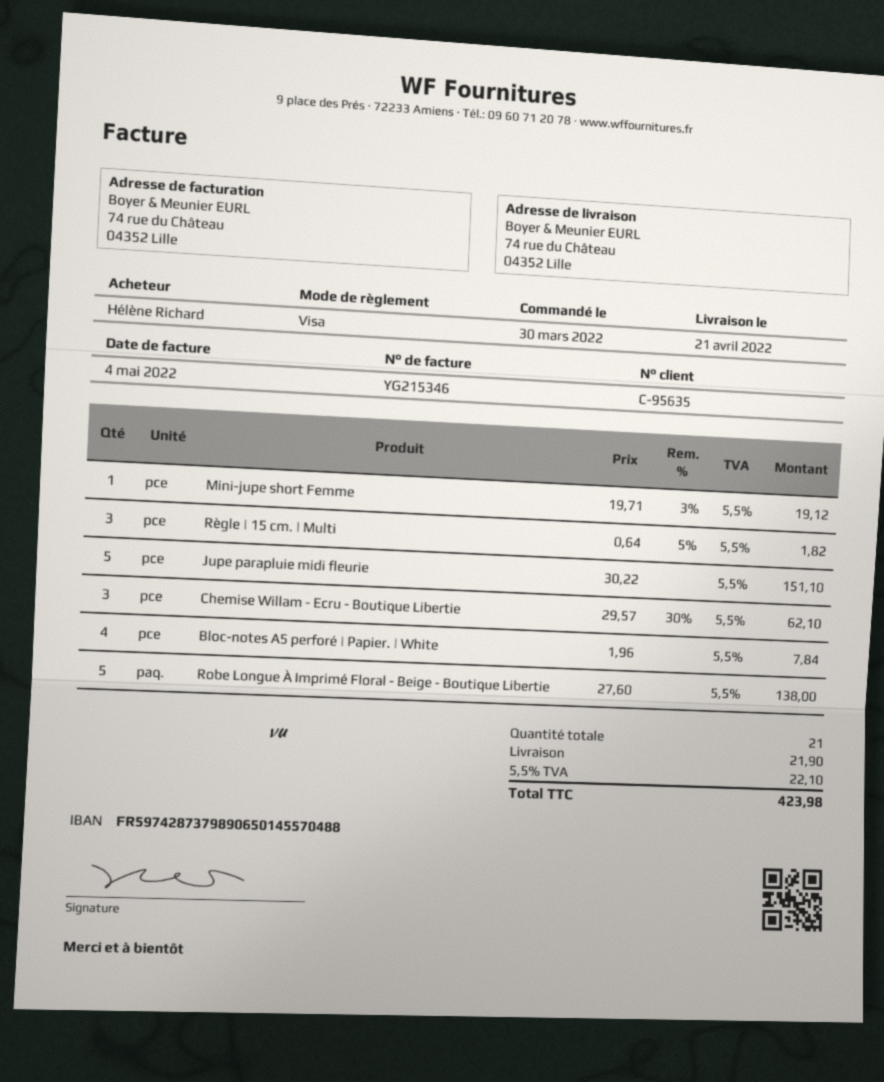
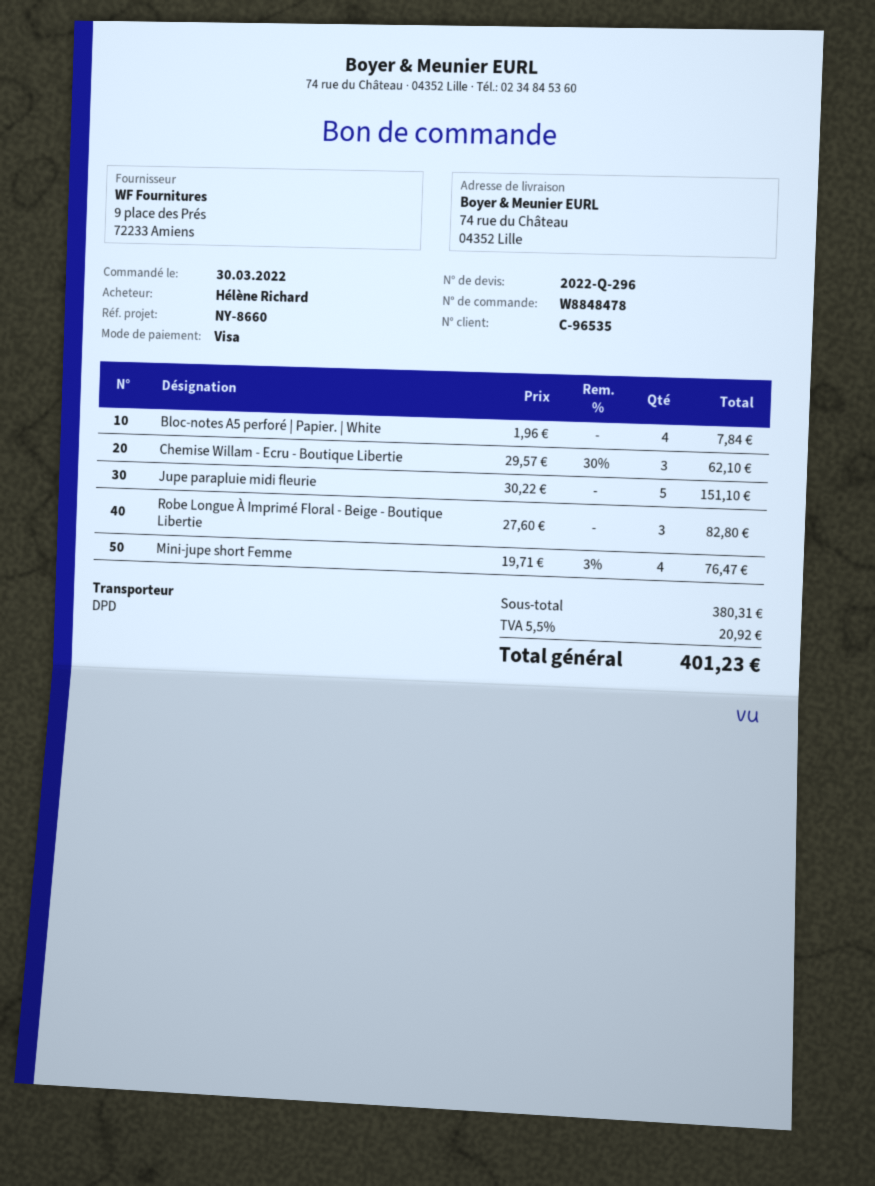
customer number: C-95635 -> C-96535
Mini-jupe short Femme: 1 x 19.71 - 3% = 19.12 -> 4 x 19.71 - 3% = 76.47
Règle | 15 cm. | Multi: 3 x 0.64 - 5% = 1.82 -> none
Robe Longue À Imprimé Floral - Beige - Boutique Libertie: 5 x 27.60 = 138.00 -> 3 x 27.60 = 82.80
shipping: 21.90 -> none
tax: 5.5% = 22.10 -> 5.5% = 20.92
total: 423.98 -> 401.23

